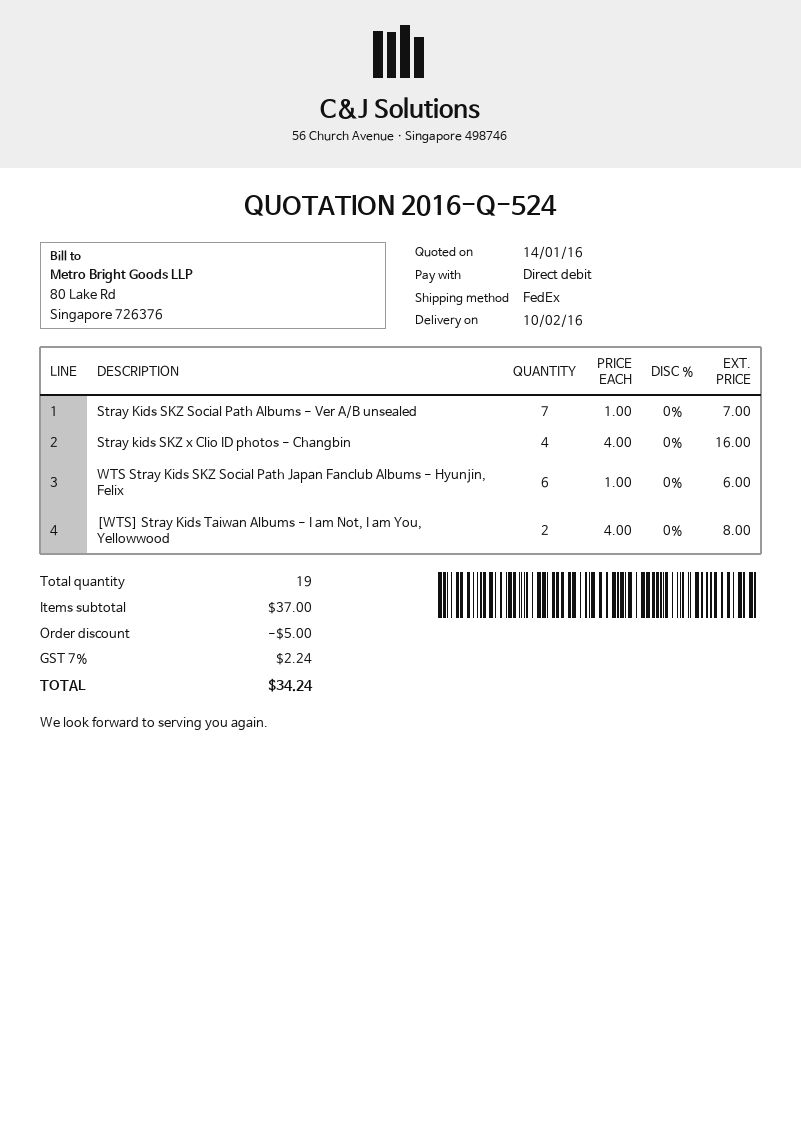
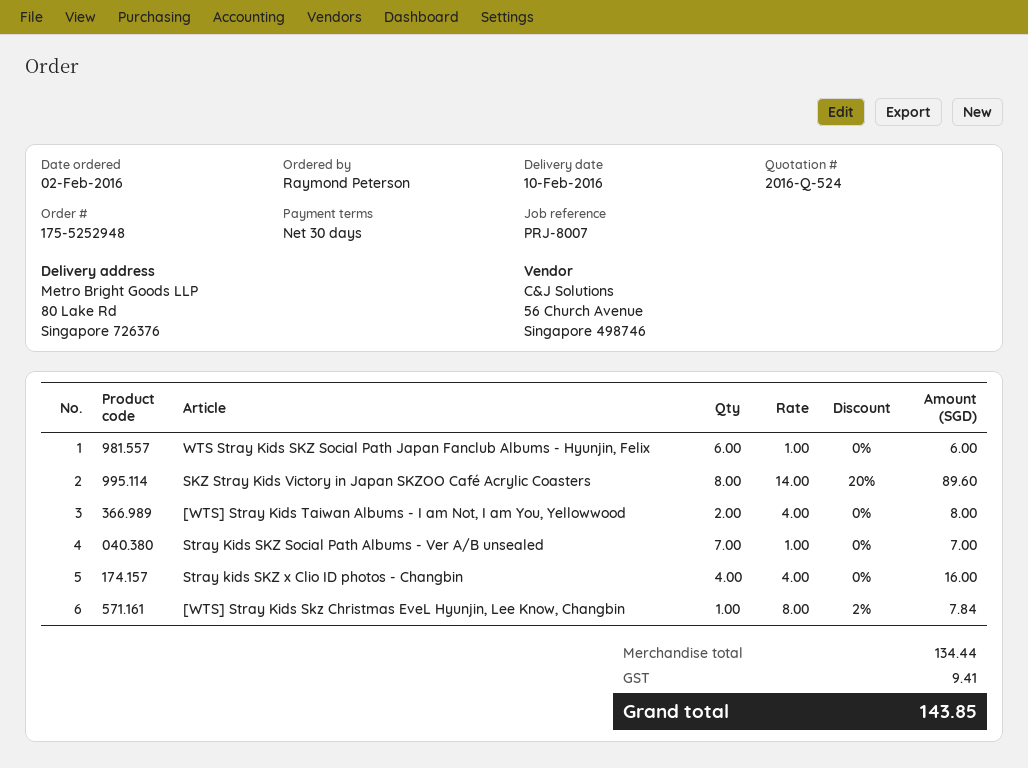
SKZ Stray Kids Victory in Japan SKZOO Café Acrylic Coasters: none -> 8 x 14.00 - 20% = 89.60
[WTS] Stray Kids Skz Christmas EveL Hyunjin, Lee Know, Changbin: none -> 1 x 8.00 - 2% = 7.84
subtotal: 37.00 -> 134.44
discount: 5.00 -> none
tax: 2.24 -> 9.41
total: 34.24 -> 143.85

